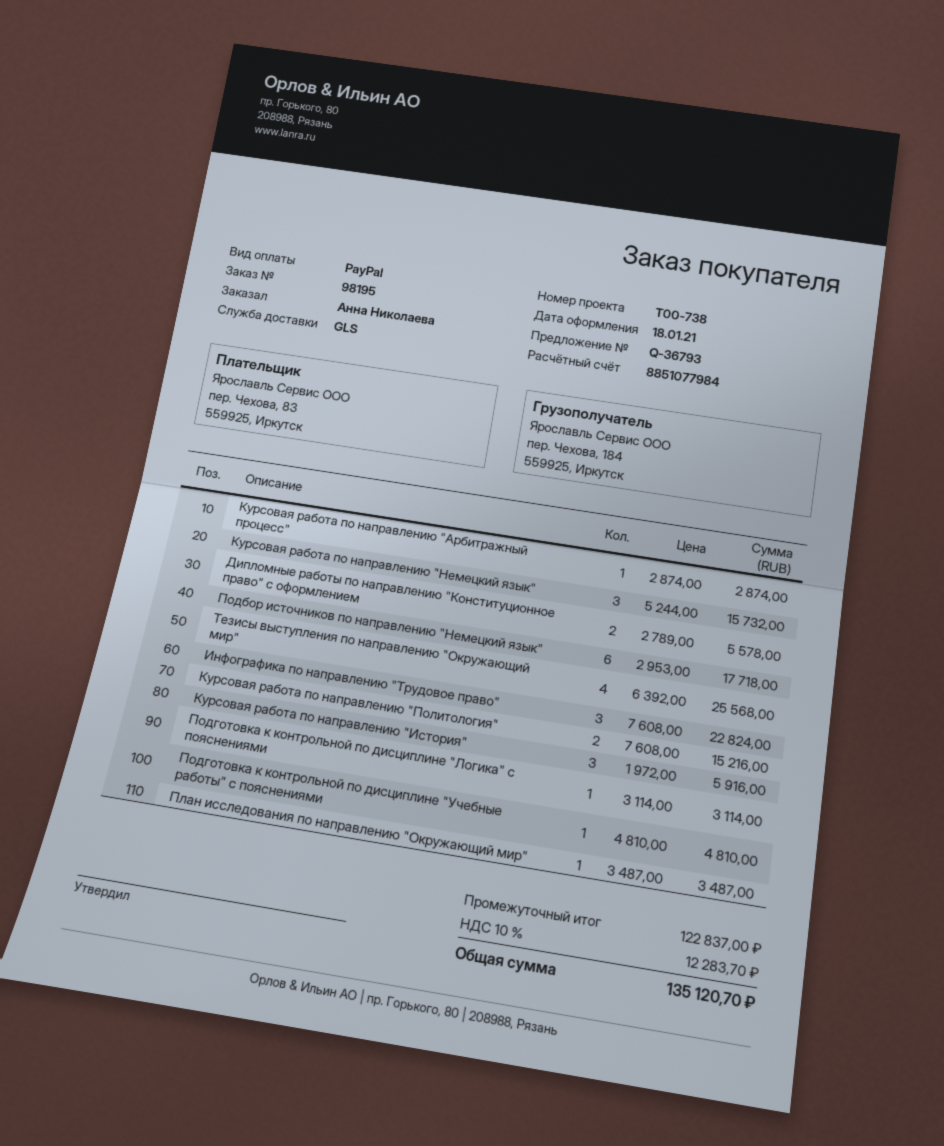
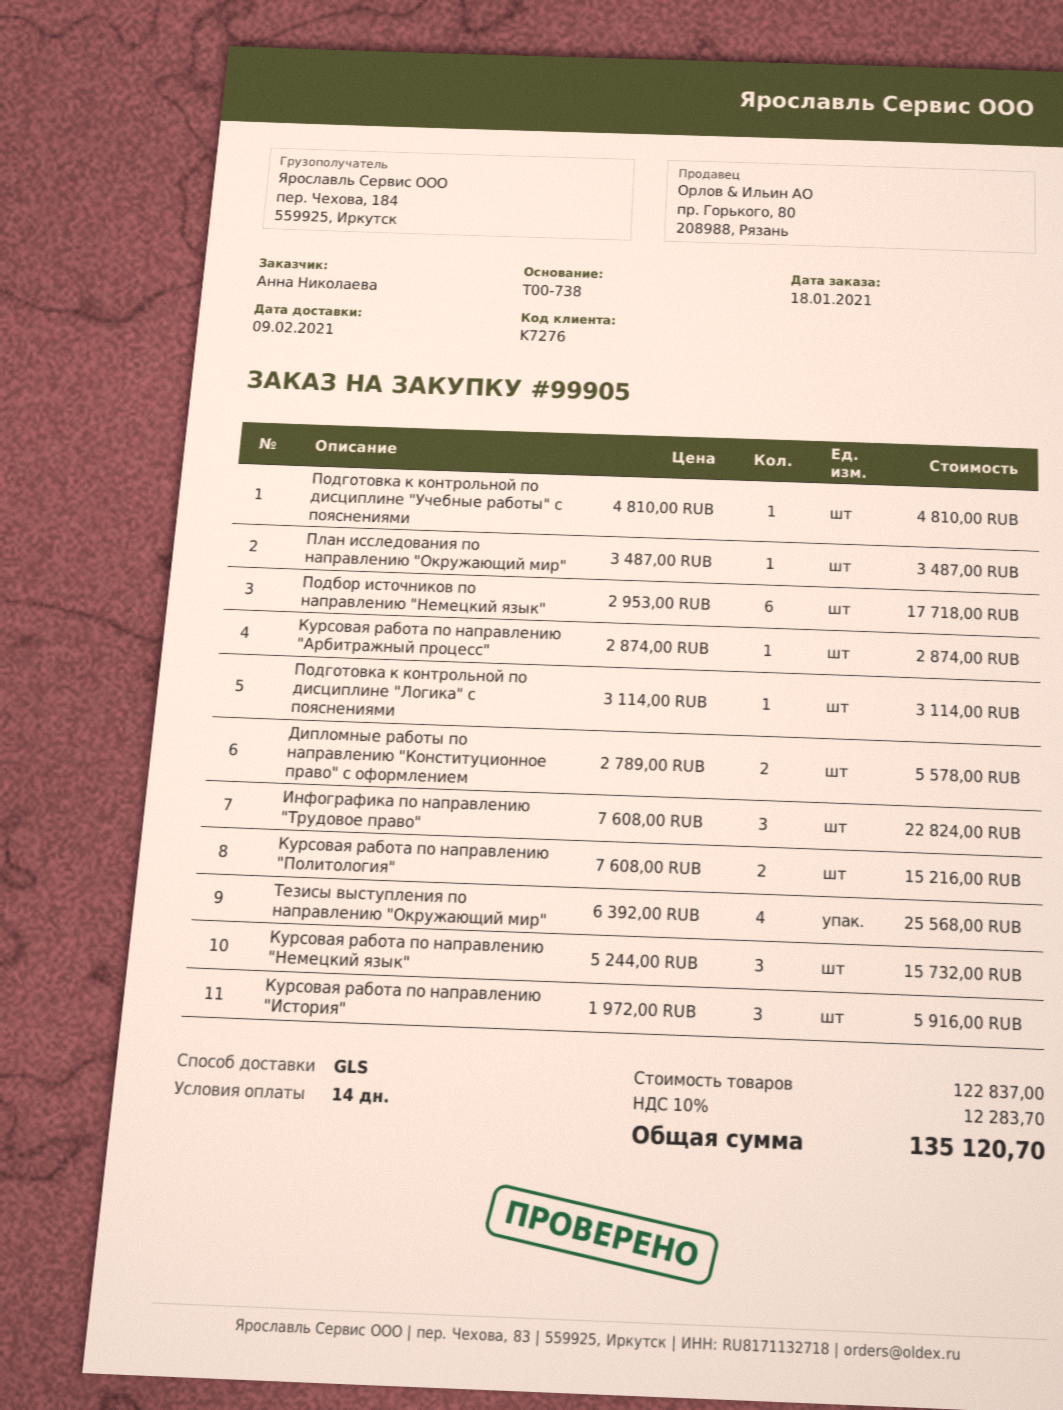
order number: 98195 -> 99905

